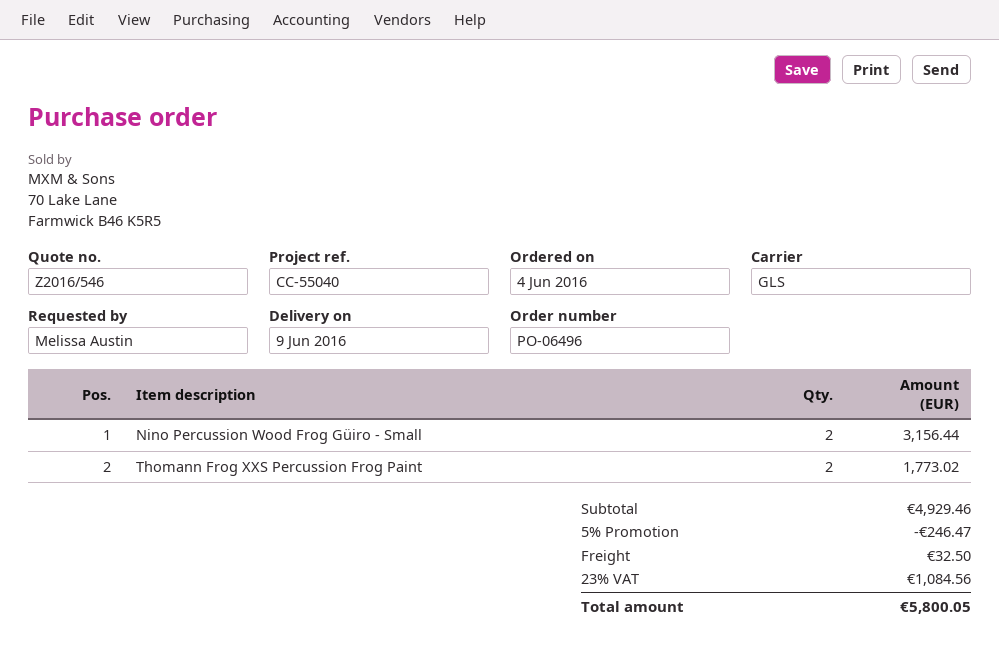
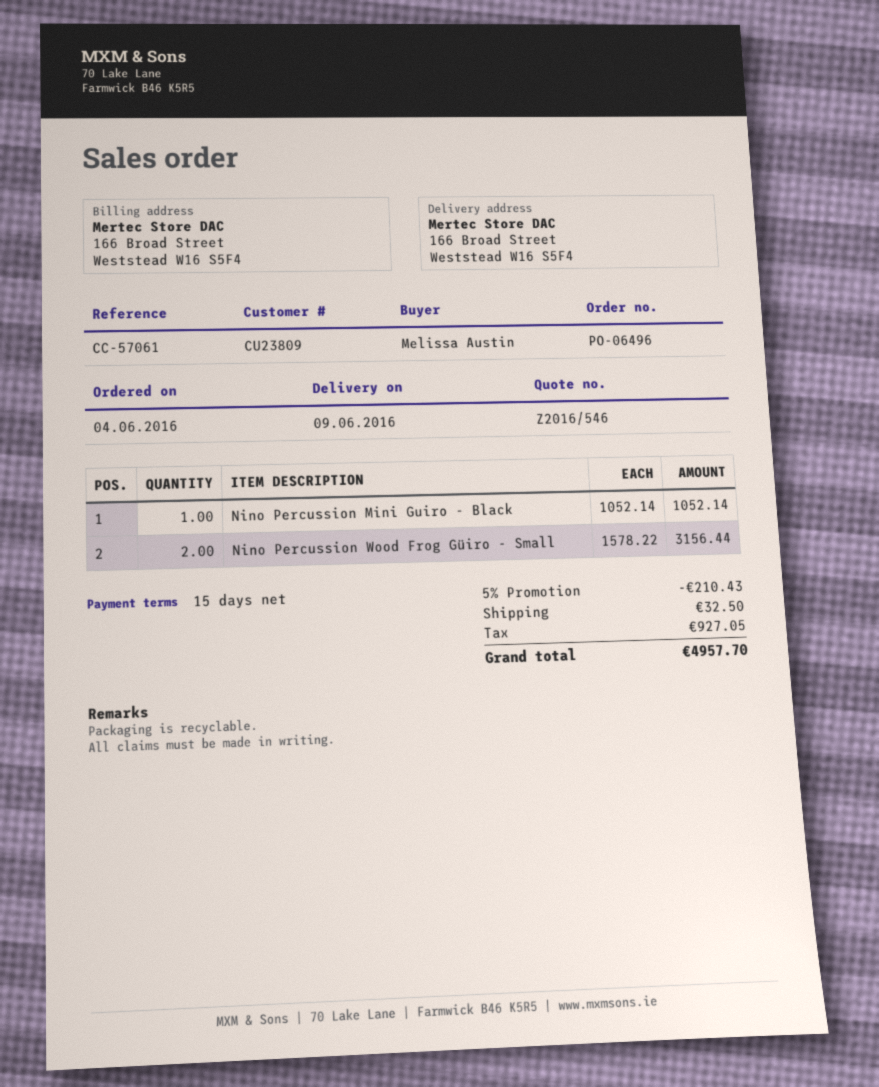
reference: CC-55040 -> CC-57061
Thomann Frog XXS Percussion Frog Paint: 2 for 1773.02 -> none
Nino Percussion Mini Guiro - Black: none -> 1 for 1052.14
discount: 5% = 246.47 -> 5% = 210.43
tax: 1084.56 -> 927.05
total: 5800.05 -> 4957.70

